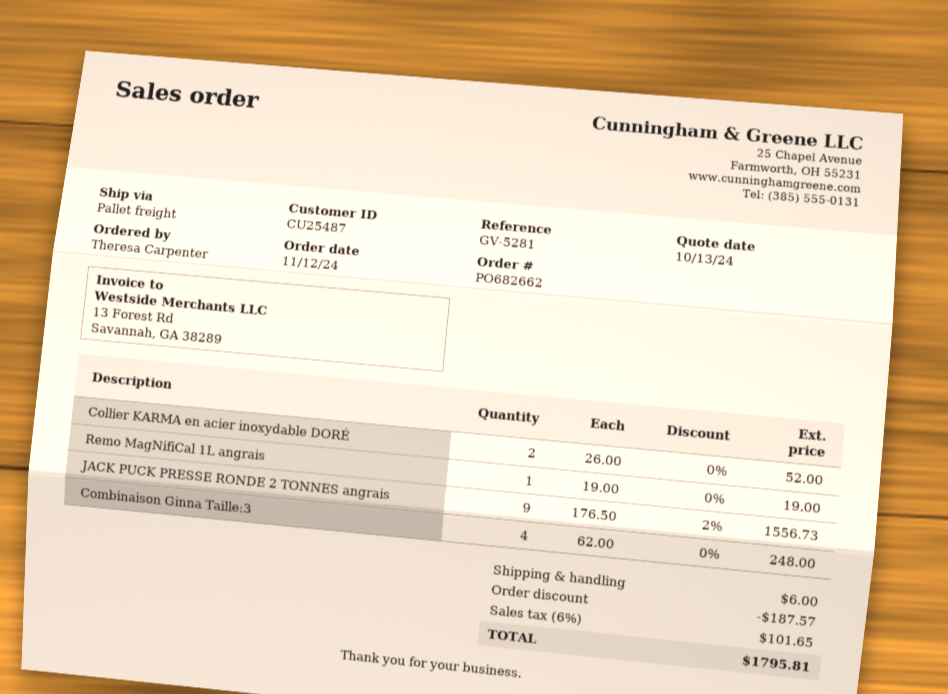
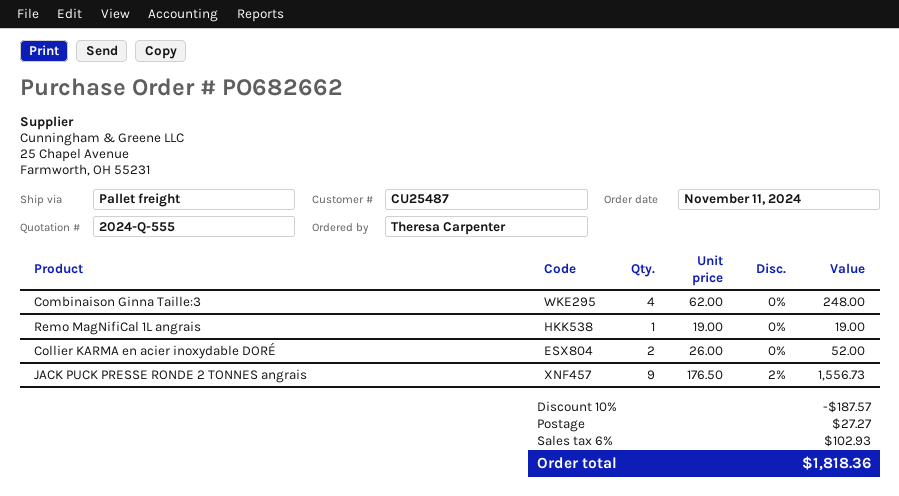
order date: 2024-11-12 -> 2024-11-11
shipping: 6.00 -> 27.27
tax: 6% = 101.65 -> 6% = 102.93
total: 1795.81 -> 1818.36

